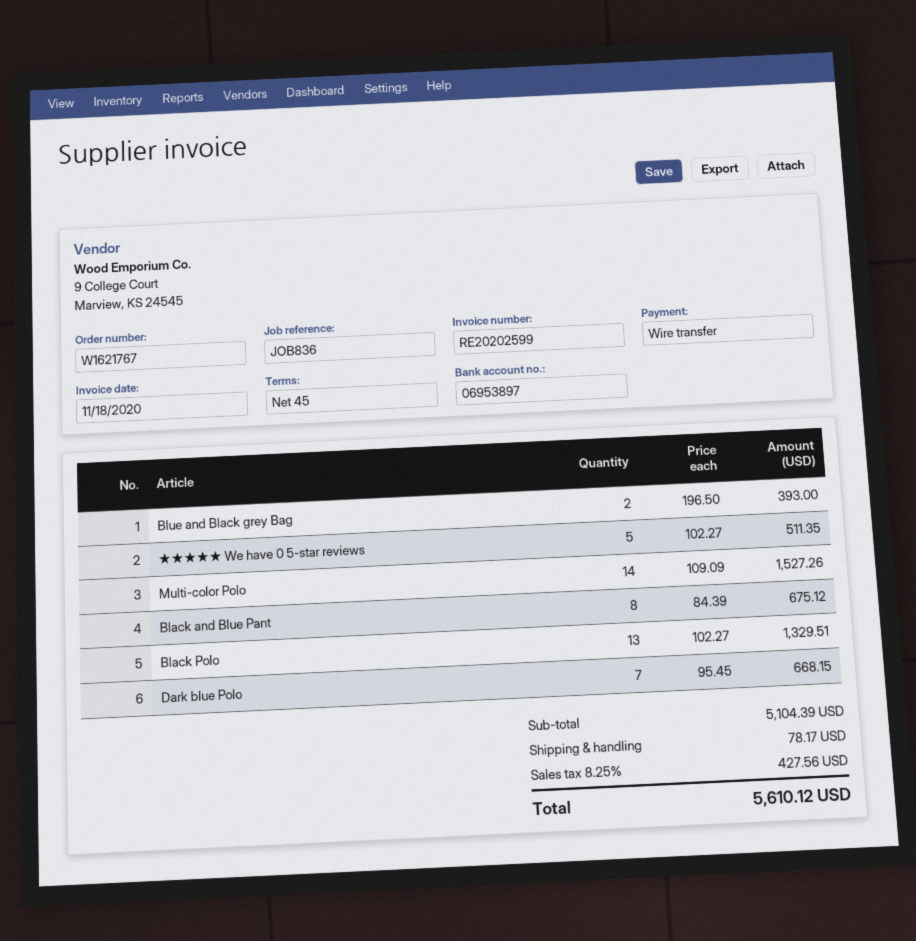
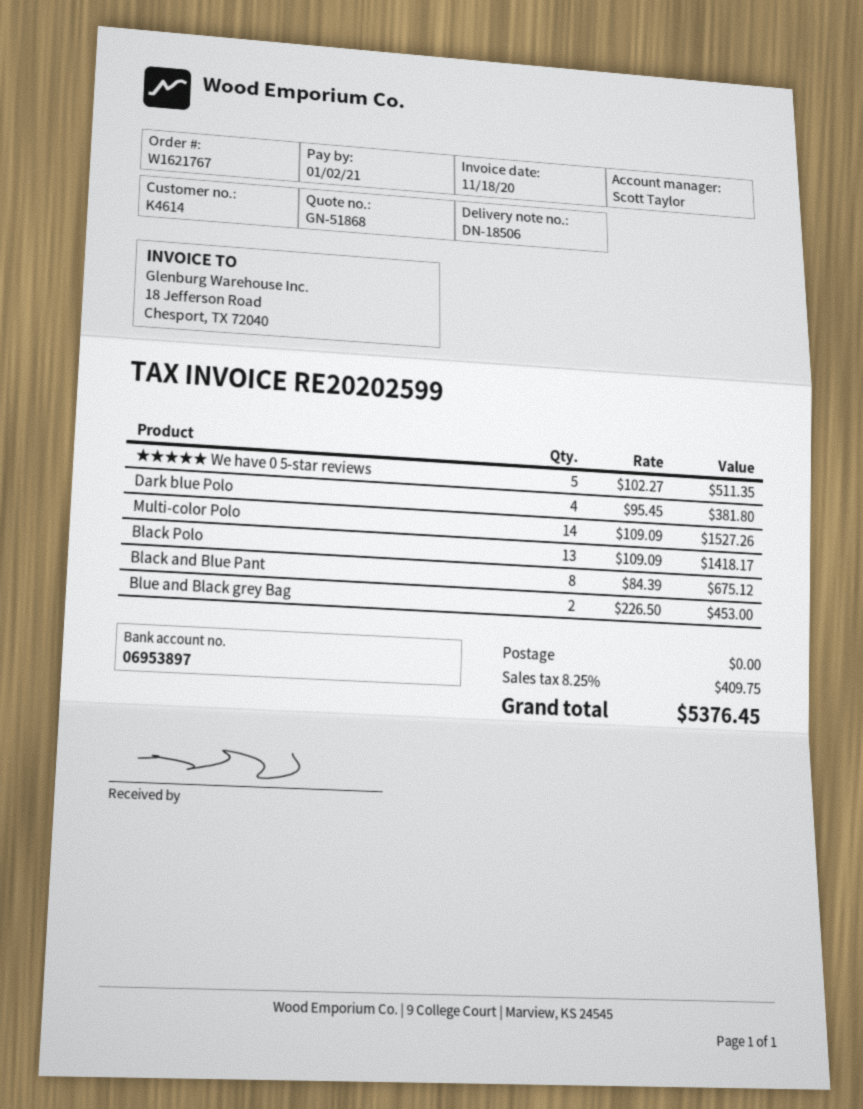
Blue and Black grey Bag: 2 x 196.50 = 393.00 -> 2 x 226.50 = 453.00
Black Polo: 13 x 102.27 = 1329.51 -> 13 x 109.09 = 1418.17
Dark blue Polo: 7 x 95.45 = 668.15 -> 4 x 95.45 = 381.80
shipping: 78.17 -> 0.00
tax: 8.25% = 427.56 -> 8.25% = 409.75
total: 5610.12 -> 5376.45

